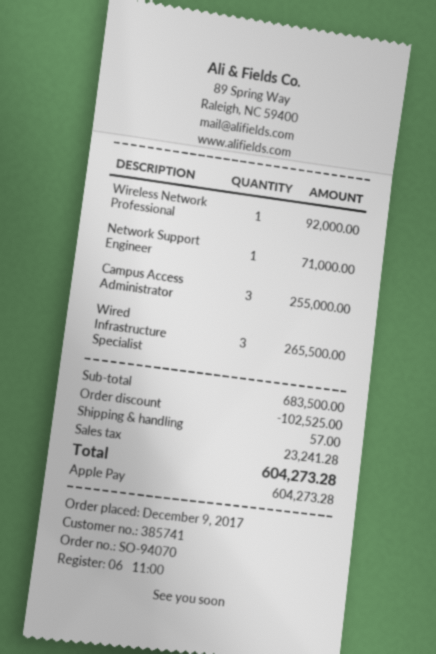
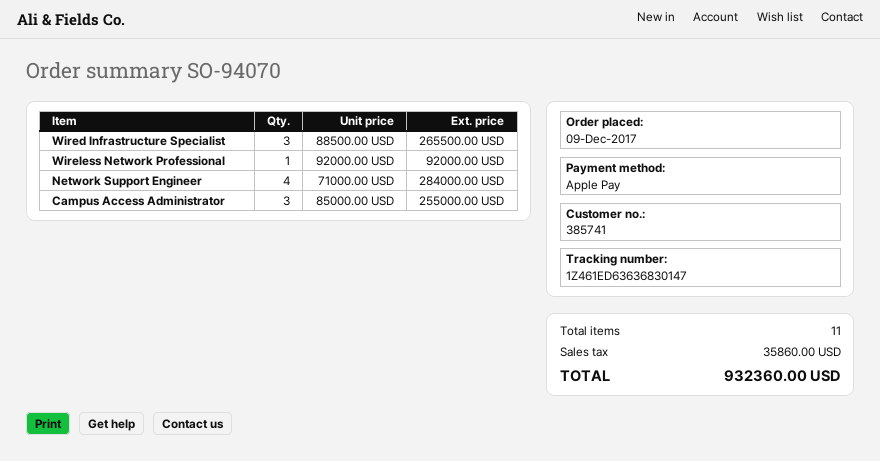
Network Support Engineer: 1 for 71000.00 -> 4 for 284000.00
discount: 102525.00 -> none
shipping: 57.00 -> none
tax: 23241.28 -> 35860.00
total: 604273.28 -> 932360.00

